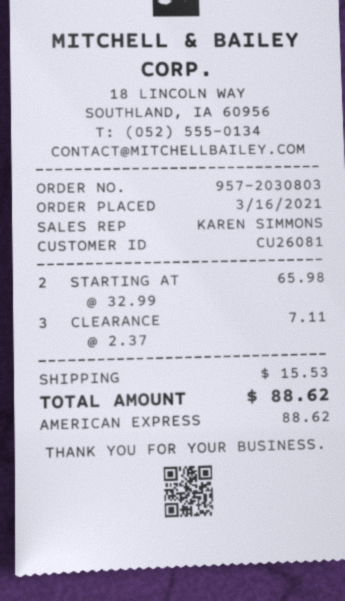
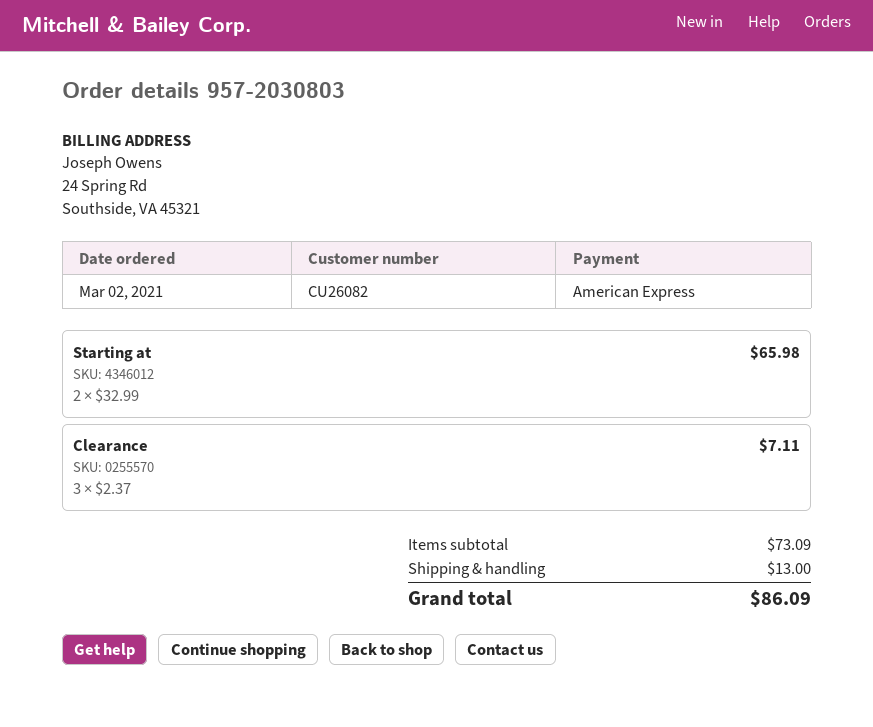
order date: 2021-03-16 -> 2021-03-02
customer number: CU26081 -> CU26082
shipping: 15.53 -> 13.00
total: 88.62 -> 86.09

